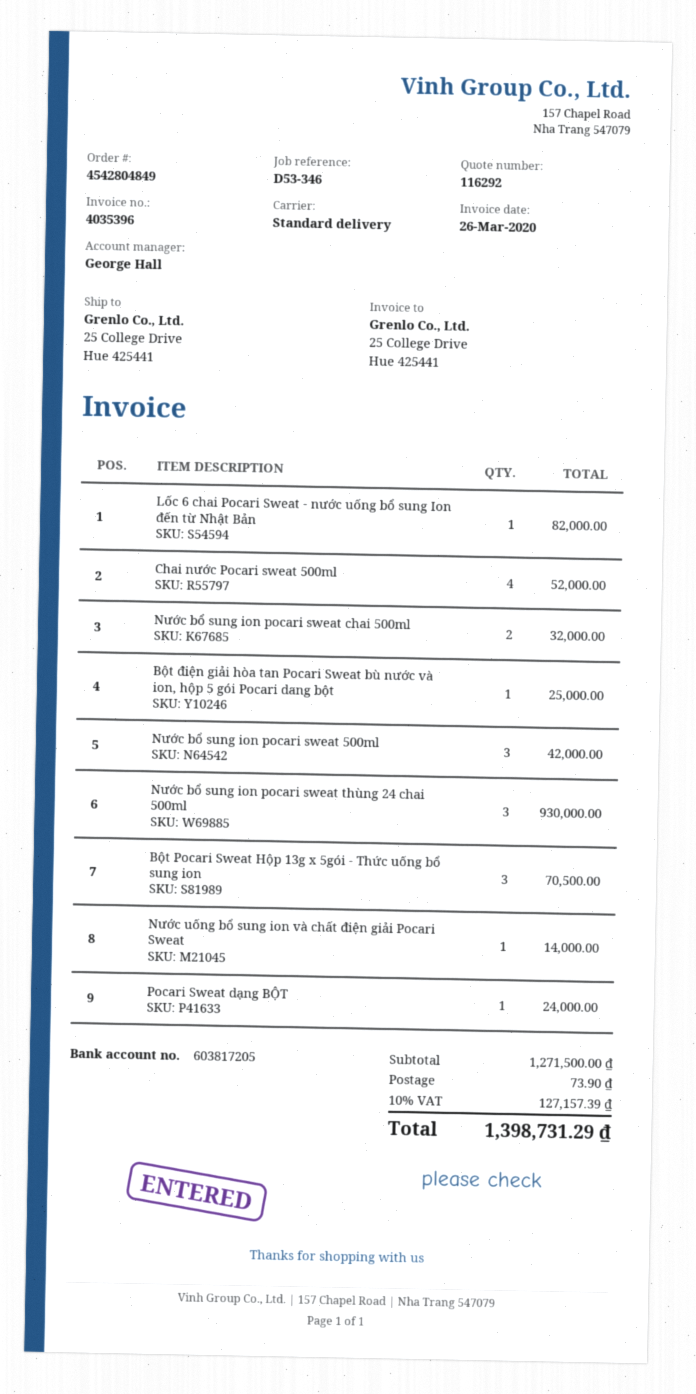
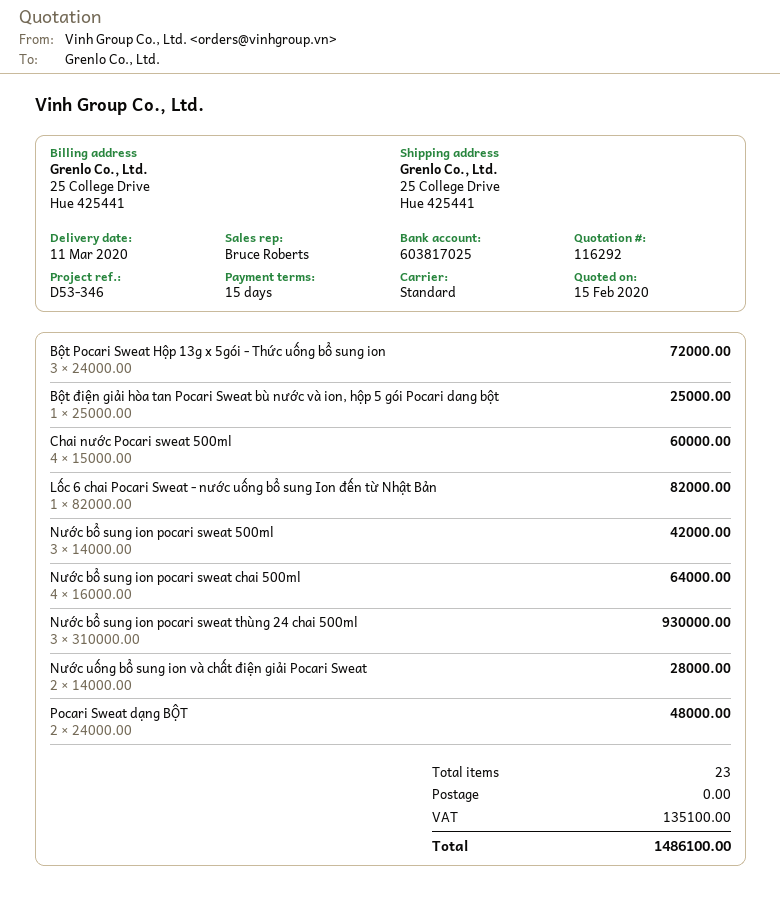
sales rep: George Hall -> Bruce Roberts
bank account: 603817205 -> 603817025
Chai nước Pocari sweat 500ml: 4 for 52000.00 -> 4 for 60000.00
Nước bổ sung ion pocari sweat chai 500ml: 2 for 32000.00 -> 4 for 64000.00
Bột Pocari Sweat Hộp 13g x 5gói - Thức uống bổ sung ion: 3 for 70500.00 -> 3 for 72000.00
Nước uống bổ sung ion và chất điện giải Pocari Sweat: 1 for 14000.00 -> 2 for 28000.00
Pocari Sweat dạng BỘT: 1 for 24000.00 -> 2 for 48000.00
shipping: 73.90 -> 0.00
tax: 127157.39 -> 135100.00
total: 1398731.29 -> 1486100.00

